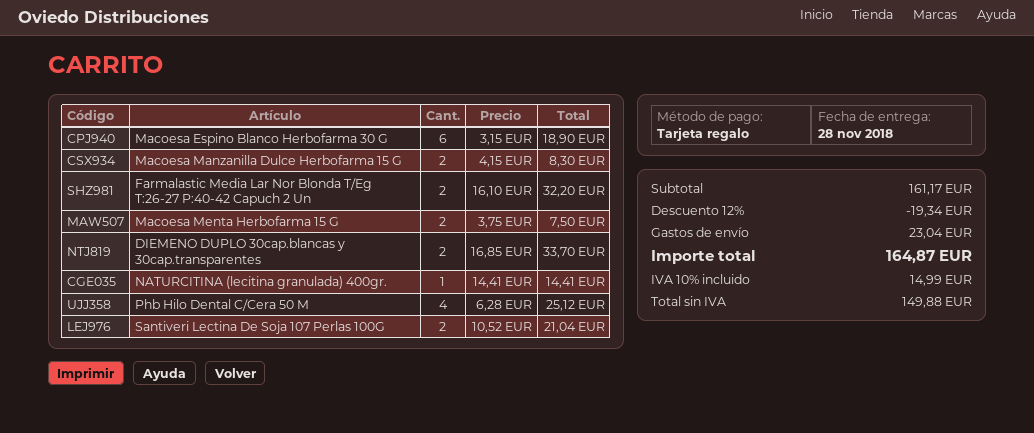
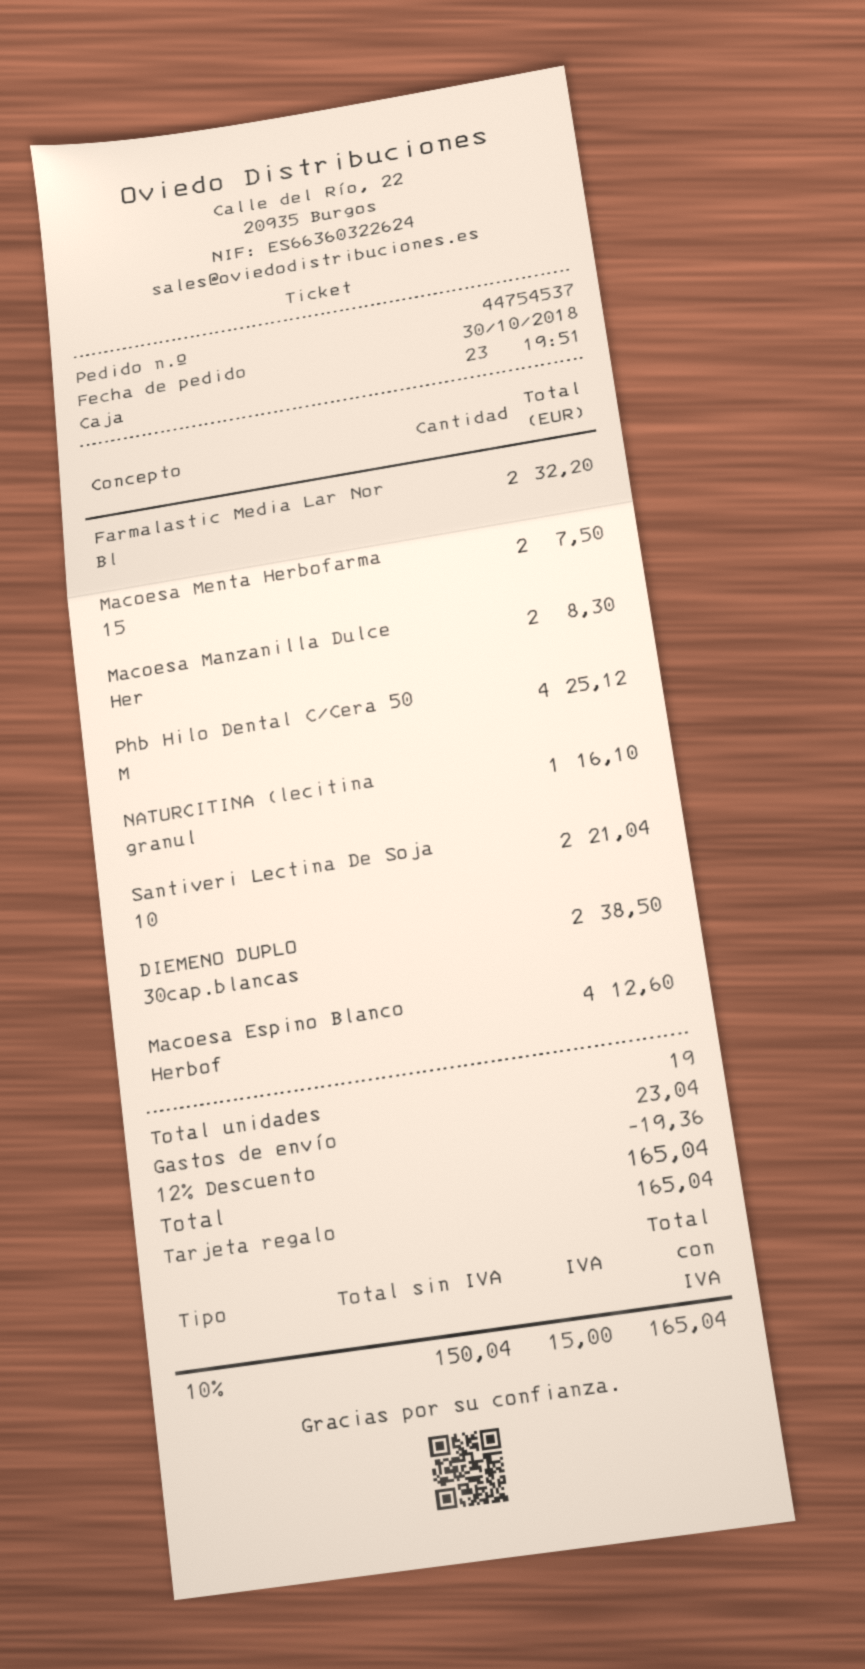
Macoesa Espino Blanco Herbofarma 30 G: 6 for 18.90 -> 4 for 12.60
DIEMENO DUPLO 30cap.blancas y 30cap.transparentes: 2 for 33.70 -> 2 for 38.50
NATURCITINA (lecitina granulada) 400gr.: 1 for 14.41 -> 1 for 16.10
discount: 12% = 19.34 -> 12% = 19.36
net: 149.88 -> 150.04
tax: 10% = 14.99 -> 10% = 15.00
total: 164.87 -> 165.04

